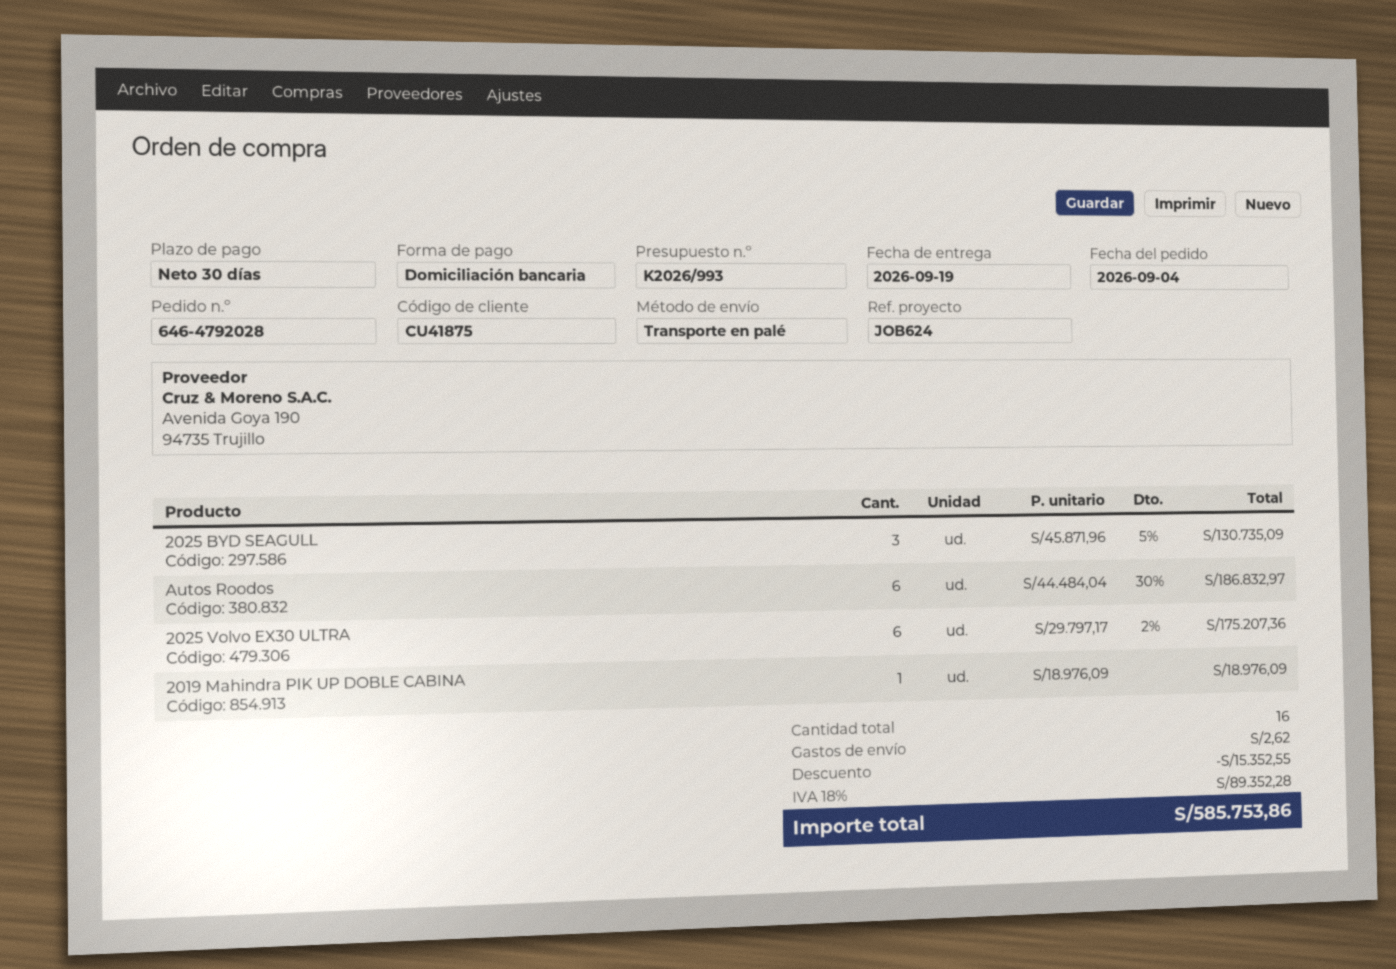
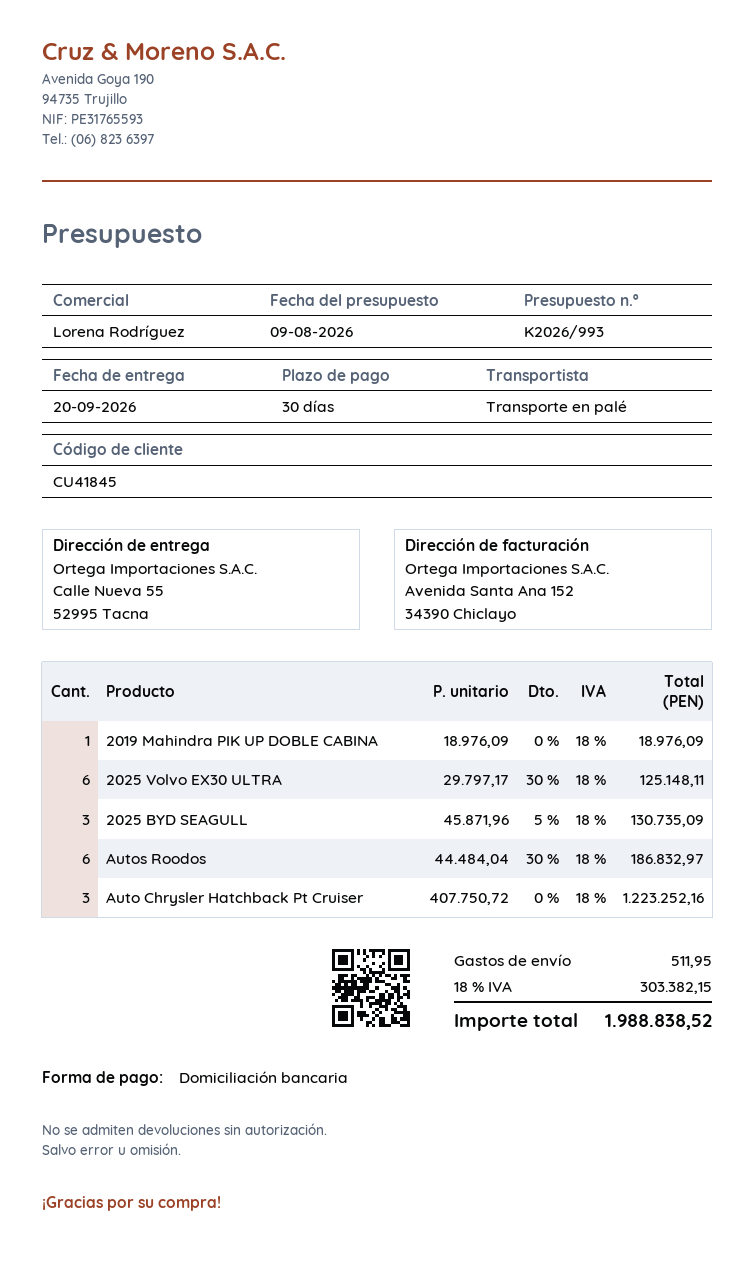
delivery date: 2026-09-19 -> 2026-09-20
customer number: CU41875 -> CU41845
2025 Volvo EX30 ULTRA: 6 x 29797.17 - 2% = 175207.36 -> 6 x 29797.17 - 30% = 125148.11
Auto Chrysler Hatchback Pt Cruiser: none -> 3 x 407750.72 = 1223252.16
discount: 15352.55 -> none
shipping: 2.62 -> 511.95
tax: 18% = 89352.28 -> 18% = 303382.15
total: 585753.86 -> 1988838.52

